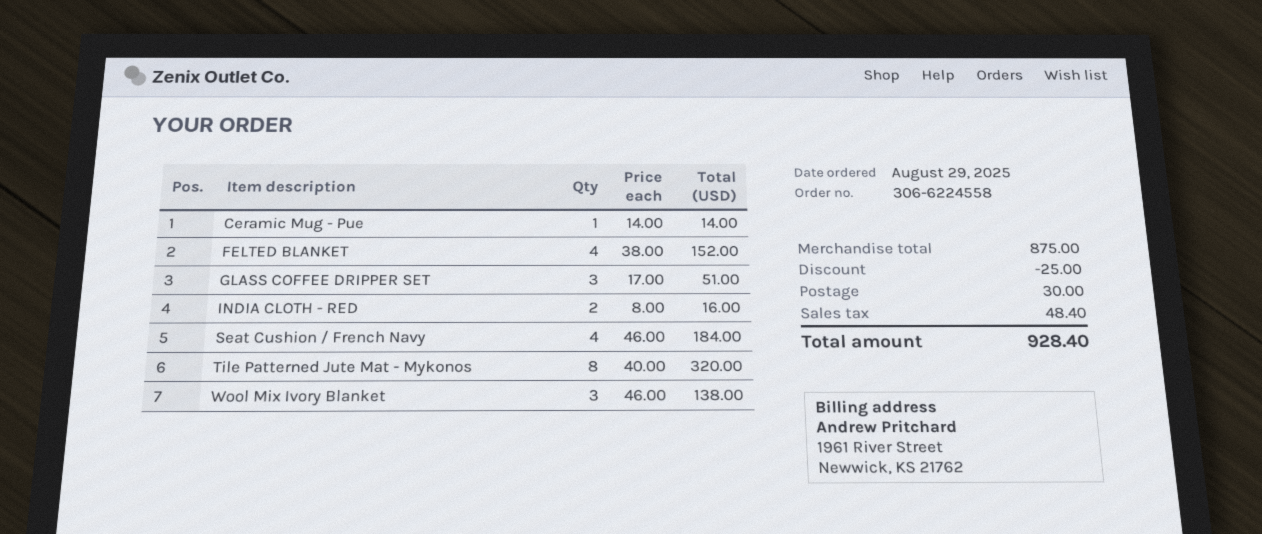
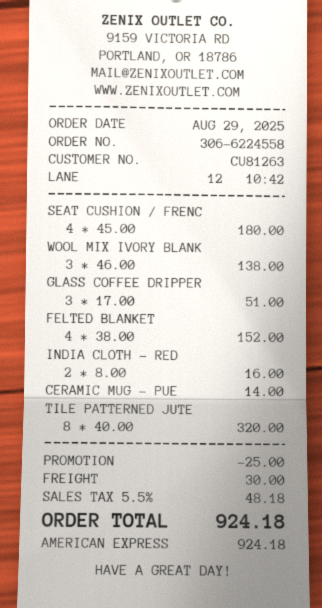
Seat Cushion / French Navy: 4 x 46.00 = 184.00 -> 4 x 45.00 = 180.00
tax: 48.40 -> 48.18
total: 928.40 -> 924.18

